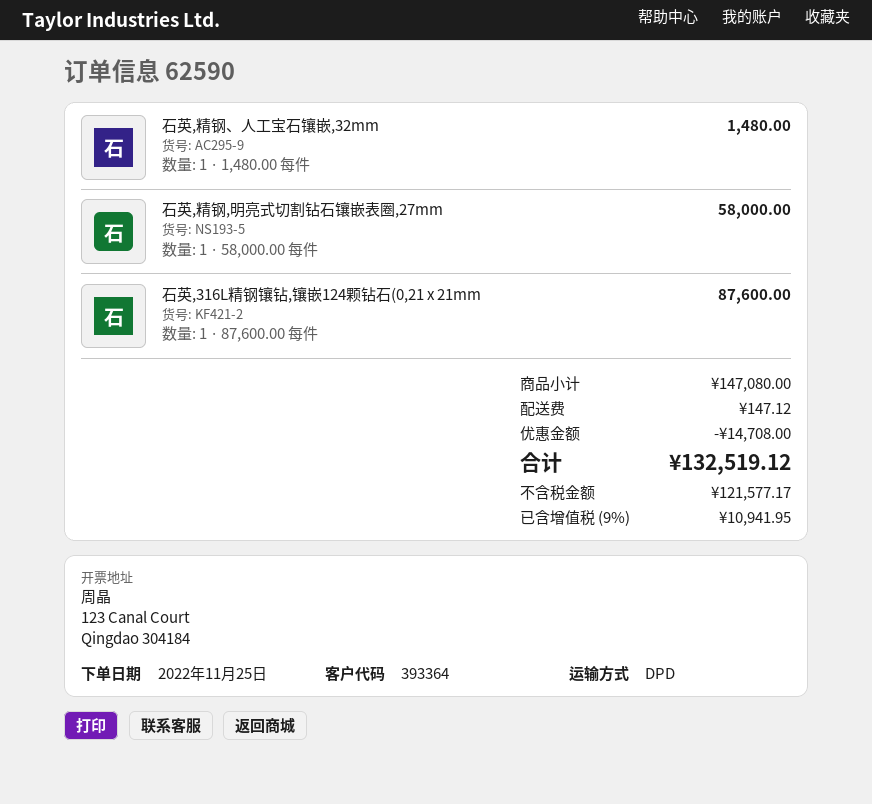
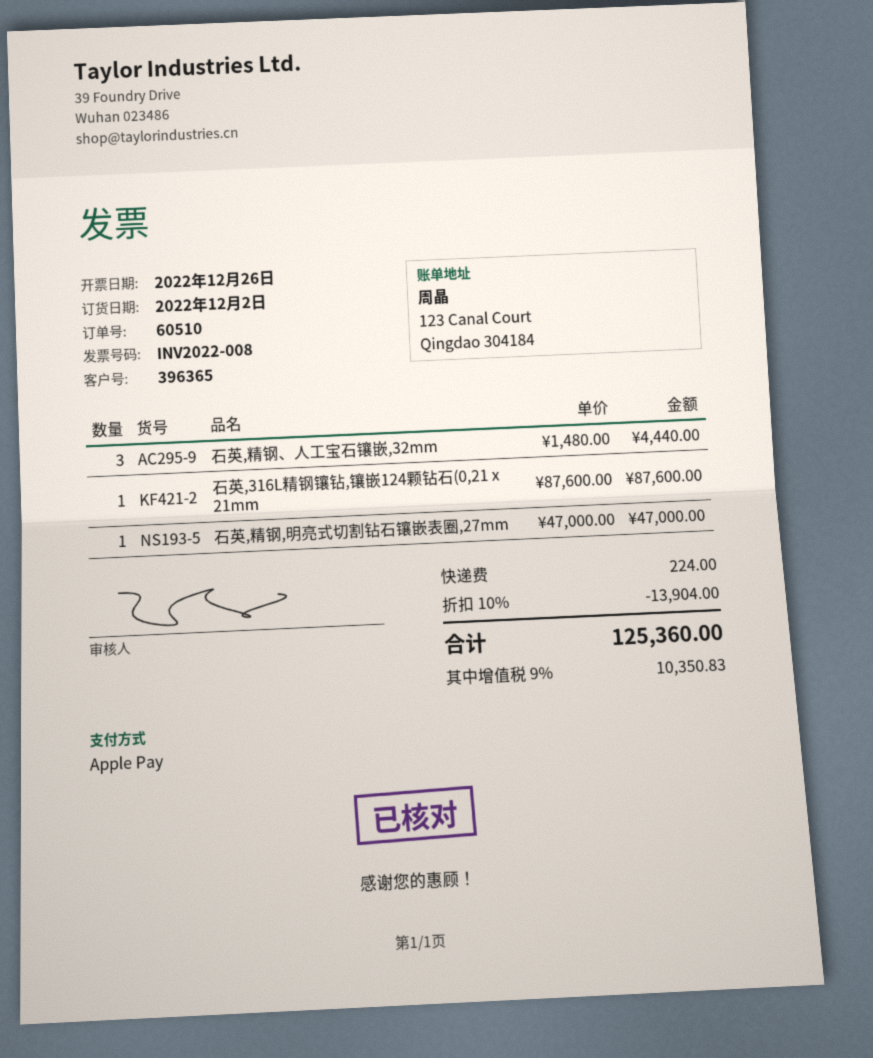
order number: 62590 -> 60510
order date: 2022-11-25 -> 2022-12-02
customer number: 393364 -> 396365
石英,精钢、人工宝石镶嵌,32mm: 1 x 1480.00 = 1480.00 -> 3 x 1480.00 = 4440.00
石英,精钢,明亮式切割钻石镶嵌表圈,27mm: 1 x 58000.00 = 58000.00 -> 1 x 47000.00 = 47000.00
discount: 14708.00 -> 13904.00
shipping: 147.12 -> 224.00
tax: 9% = 10941.95 -> 9% = 10350.83
total: 132519.12 -> 125360.00

